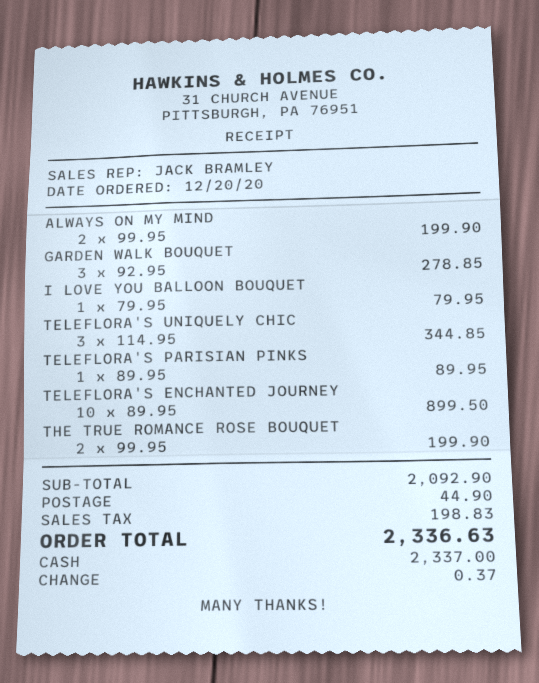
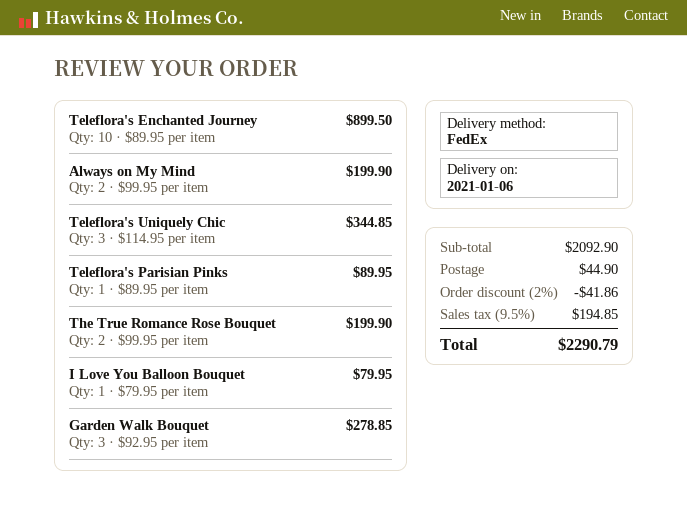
discount: none -> 2% = 41.86
tax: 198.83 -> 194.85
total: 2336.63 -> 2290.79

